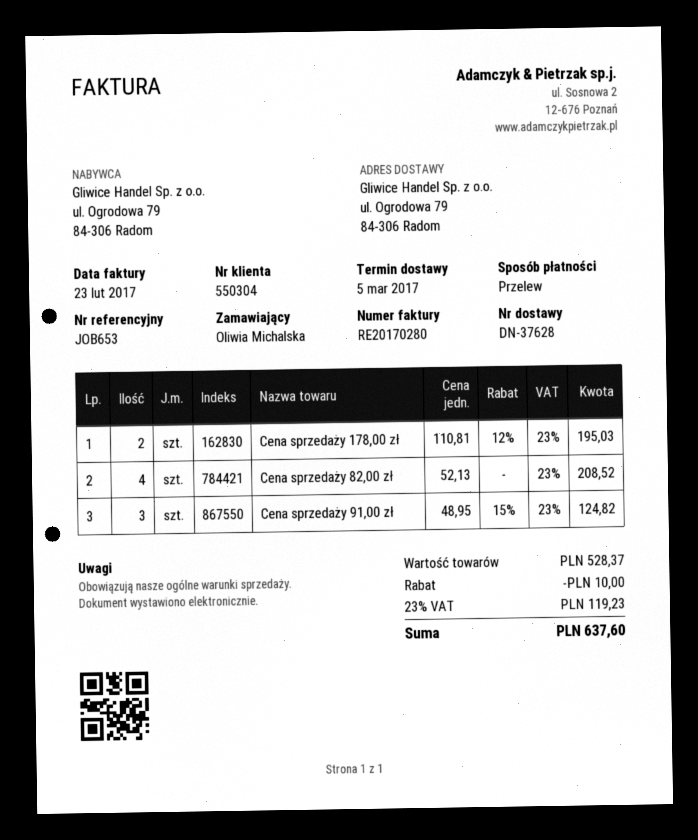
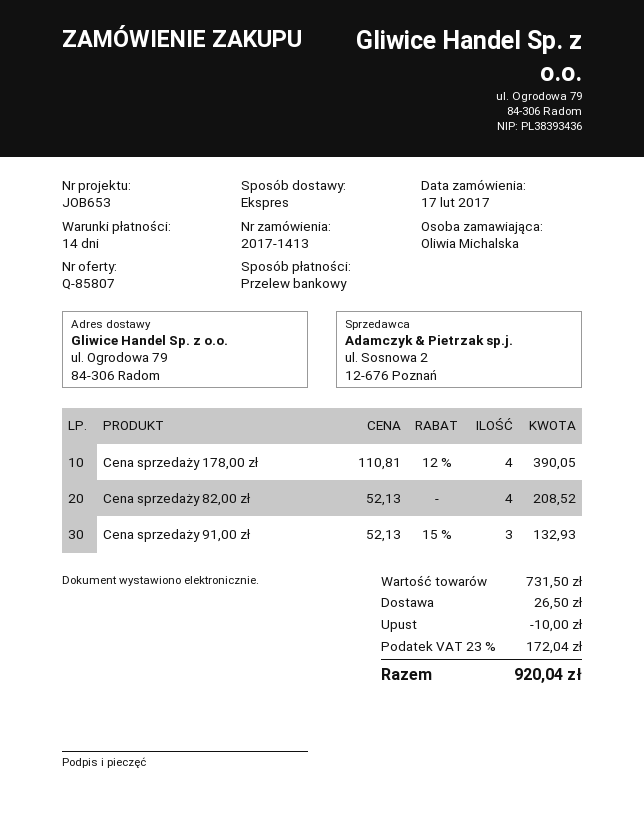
Cena sprzedaży 178,00 zł: 2 x 110.81 - 12% = 195.03 -> 4 x 110.81 - 12% = 390.05
Cena sprzedaży 91,00 zł: 3 x 48.95 - 15% = 124.82 -> 3 x 52.13 - 15% = 132.93
subtotal: 528.37 -> 731.50
shipping: none -> 26.50
tax: 23% = 119.23 -> 23% = 172.04
total: 637.60 -> 920.04

